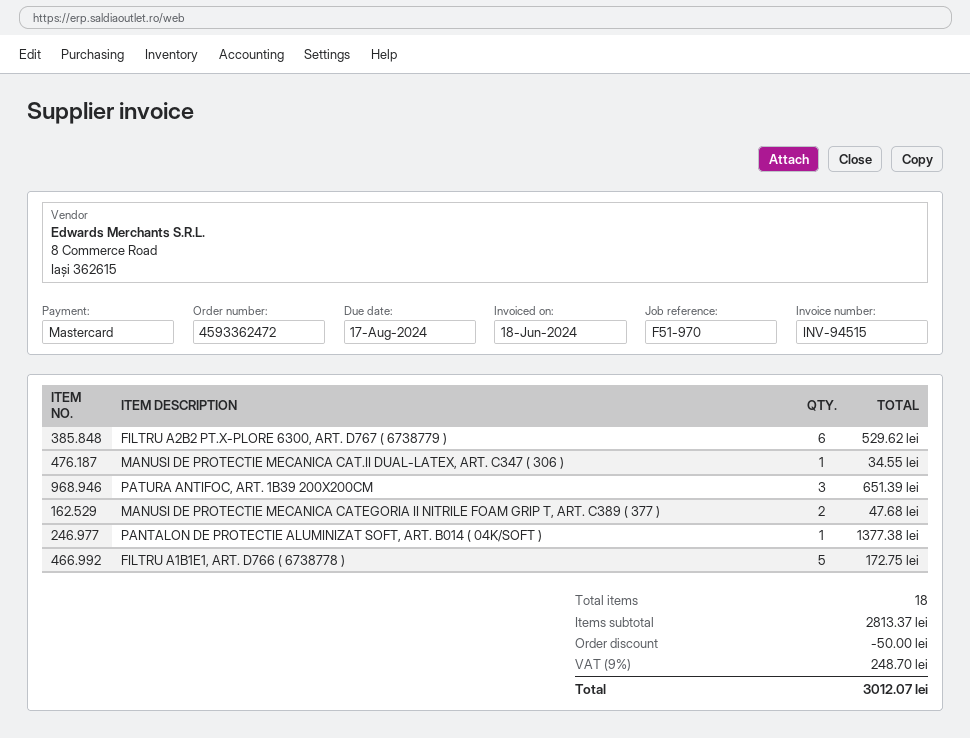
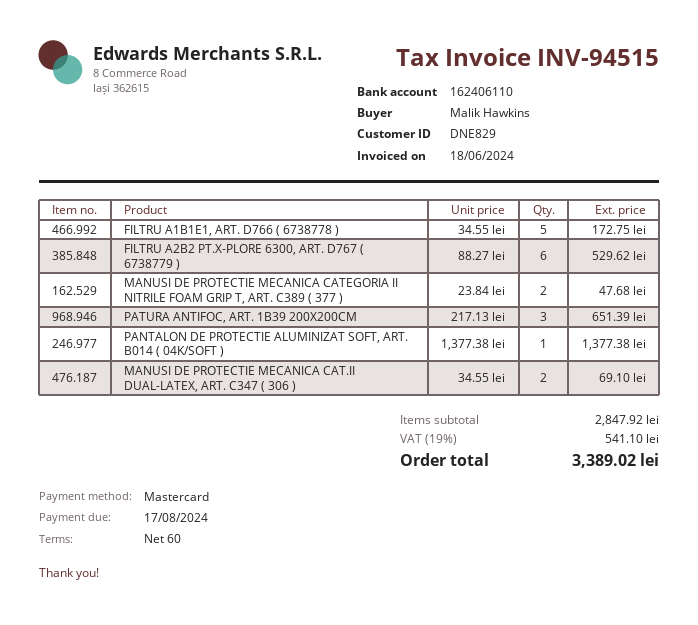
MANUSI DE PROTECTIE MECANICA CAT.II DUAL-LATEX, ART. C347 ( 306 ): 1 for 34.55 -> 2 for 69.10
subtotal: 2813.37 -> 2847.92
discount: 50.00 -> none
tax: 9% = 248.70 -> 19% = 541.10
total: 3012.07 -> 3389.02

